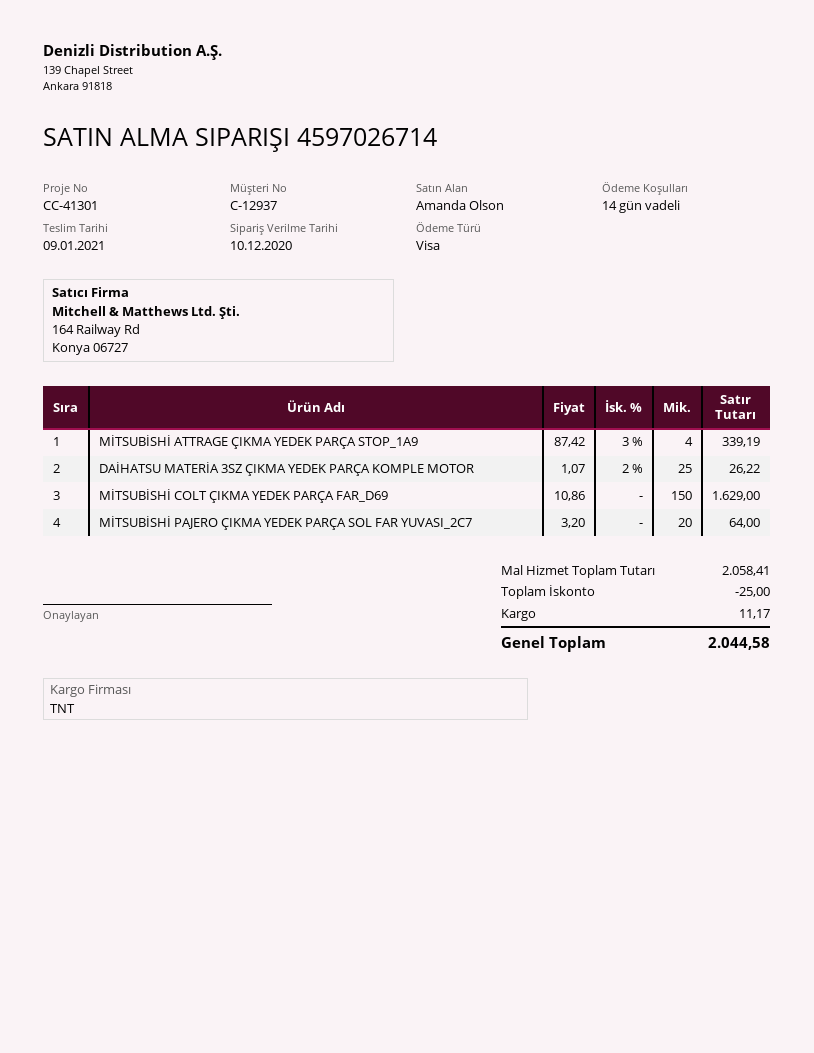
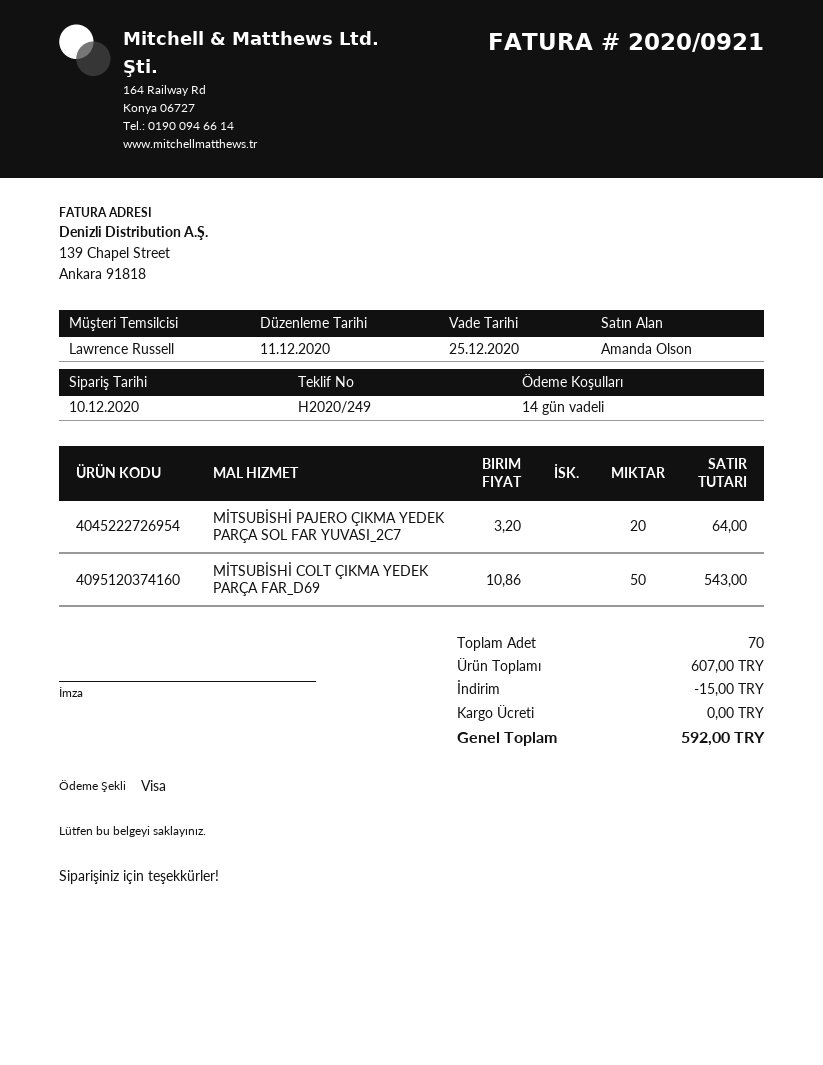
MİTSUBİSHİ ATTRAGE ÇIKMA YEDEK PARÇA STOP_1A9: 4 x 87.42 - 3% = 339.19 -> none
DAİHATSU MATERİA 3SZ ÇIKMA YEDEK PARÇA KOMPLE MOTOR: 25 x 1.07 - 2% = 26.22 -> none
MİTSUBİSHİ COLT ÇIKMA YEDEK PARÇA FAR_D69: 150 x 10.86 = 1629.00 -> 50 x 10.86 = 543.00
subtotal: 2058.41 -> 607.00
discount: 25.00 -> 15.00
shipping: 11.17 -> 0.00
total: 2044.58 -> 592.00

